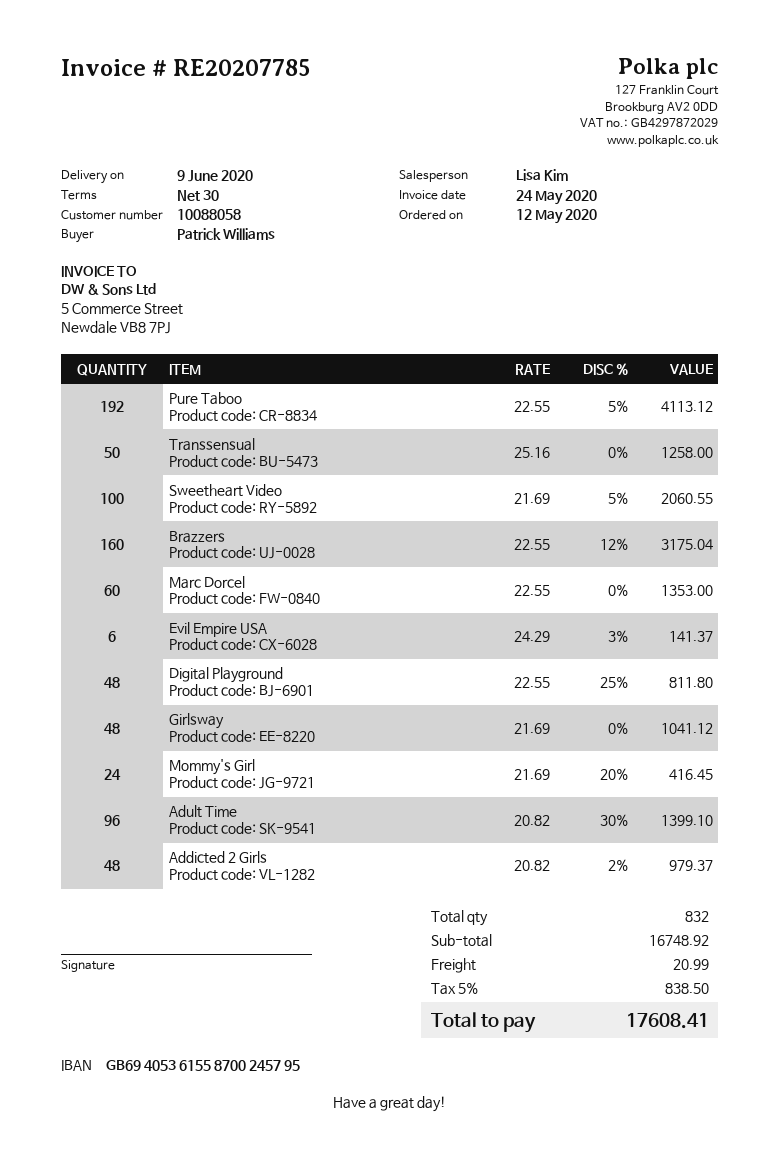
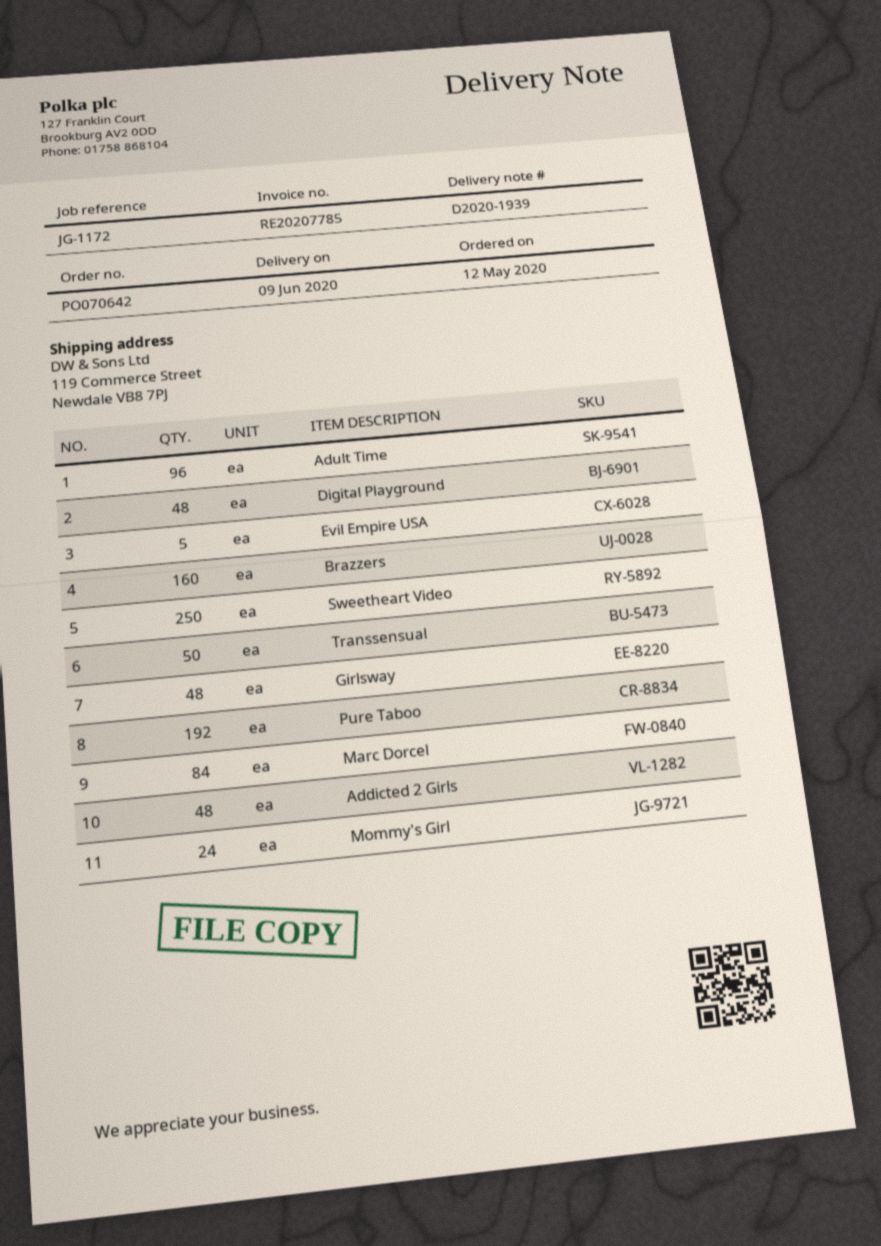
Sweetheart Video: 100 -> 250
Marc Dorcel: 60 -> 84
Evil Empire USA: 6 -> 5

